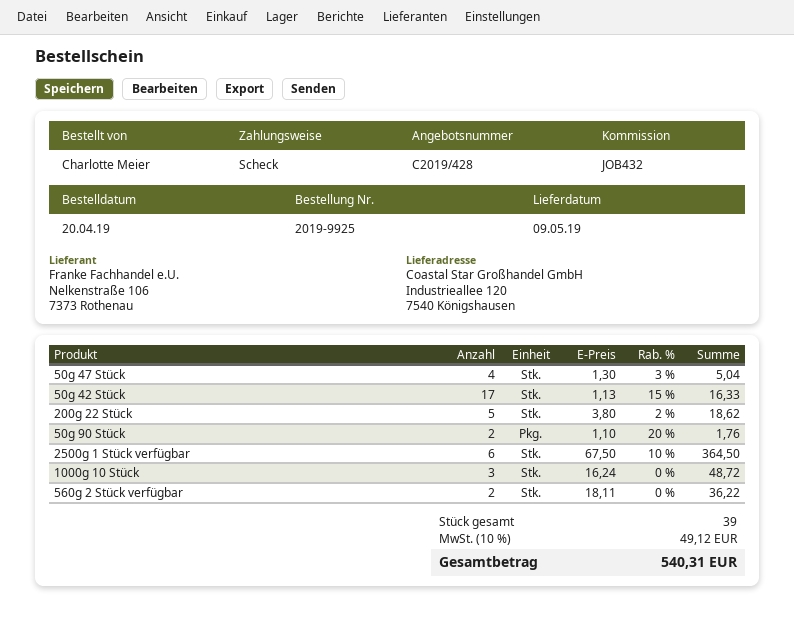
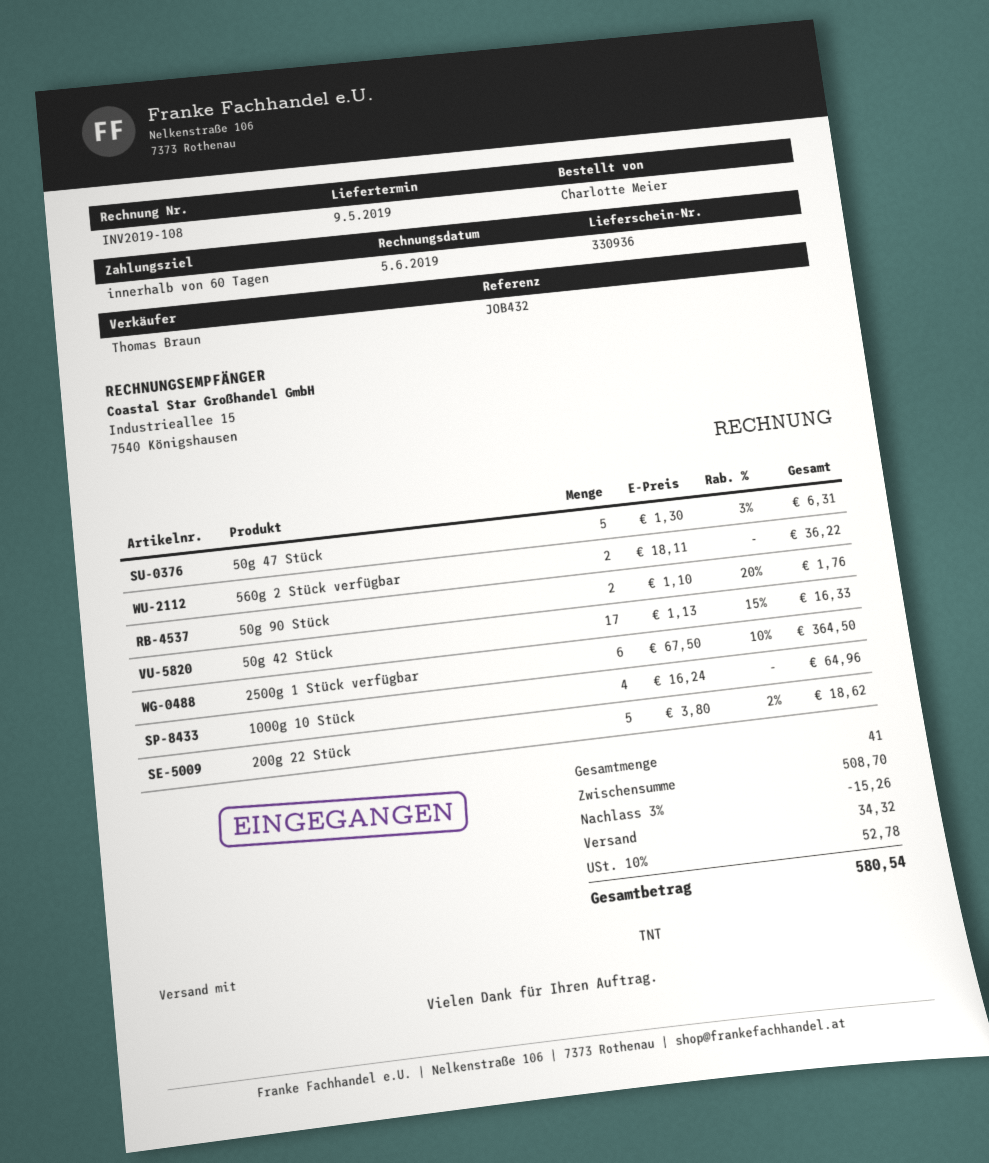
50g 47 Stück: 4 x 1.30 - 3% = 5.04 -> 5 x 1.30 - 3% = 6.31
1000g 10 Stück: 3 x 16.24 = 48.72 -> 4 x 16.24 = 64.96
total quantity: 39 -> 41
discount: none -> 3% = 15.26
shipping: none -> 34.32
tax: 10% = 49.12 -> 10% = 52.78
total: 540.31 -> 580.54

